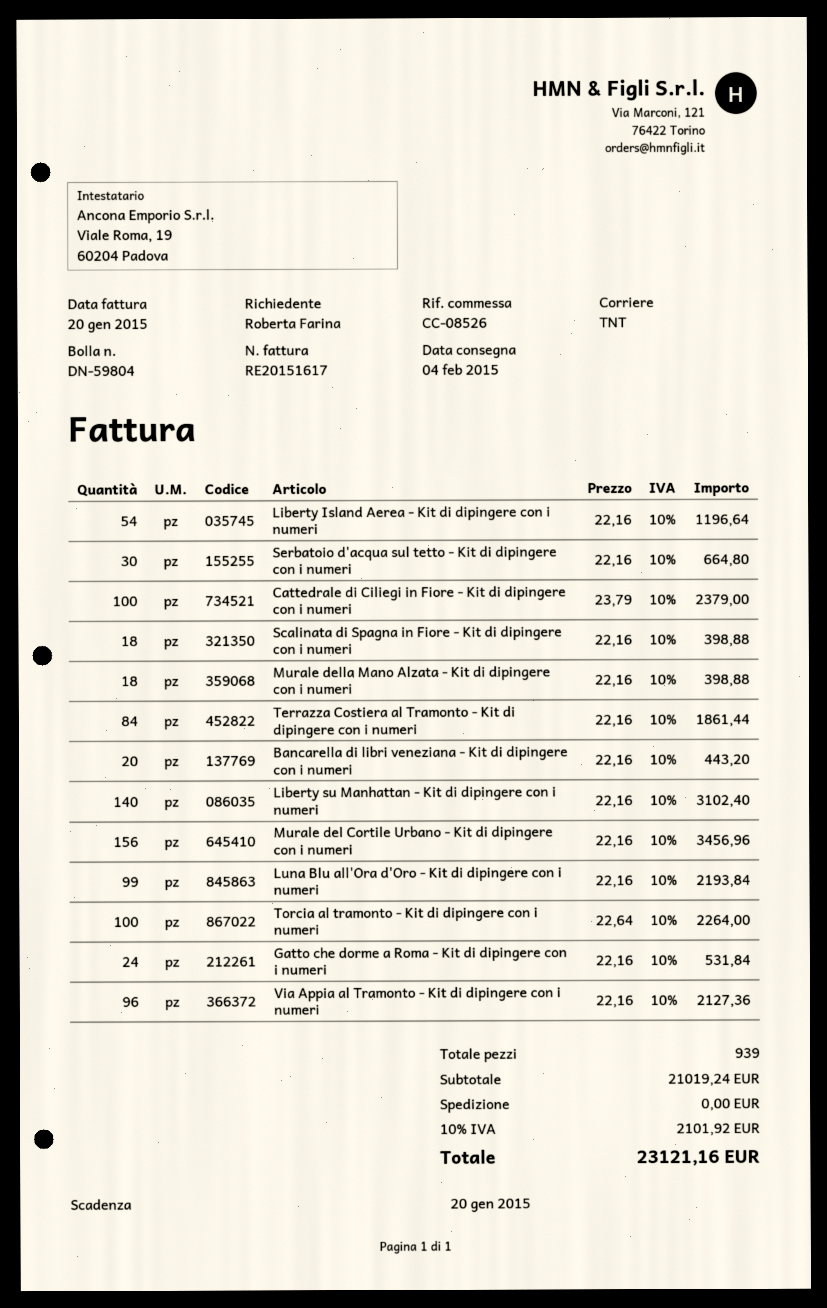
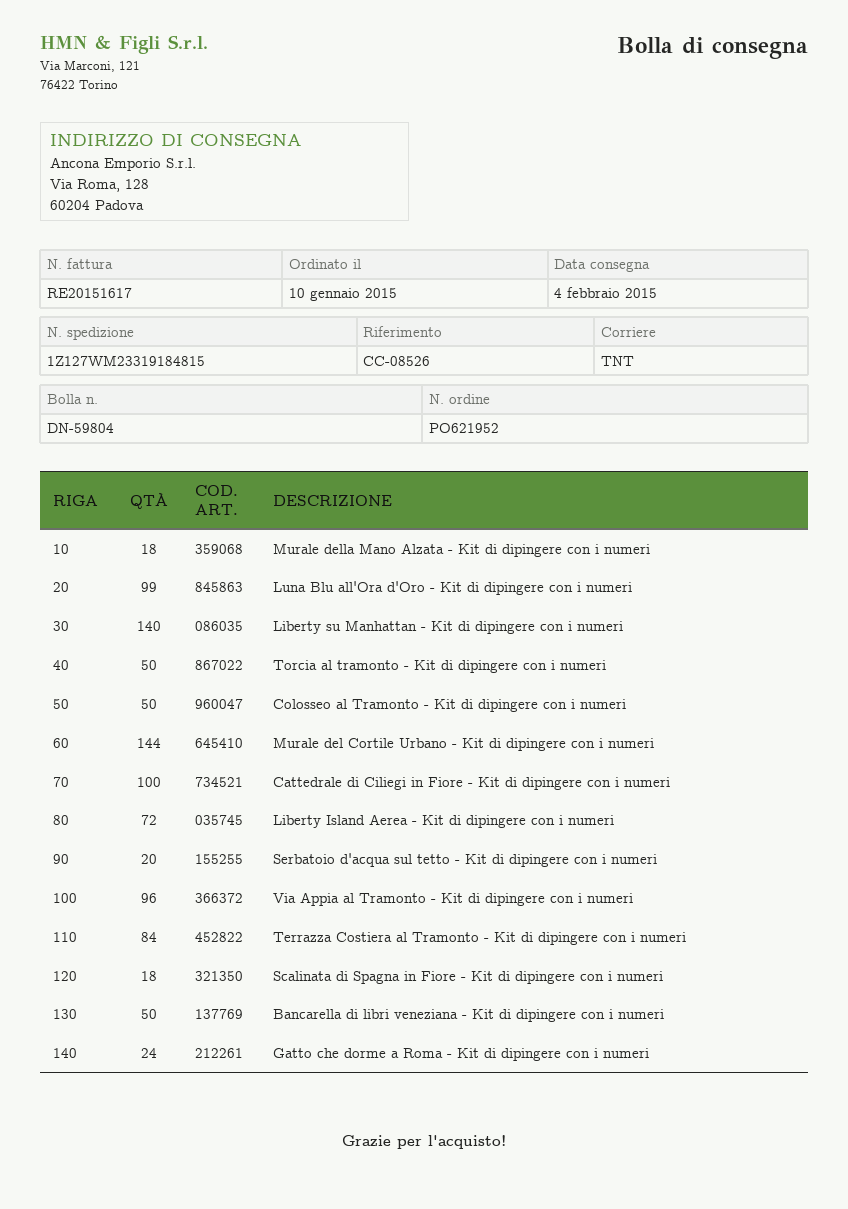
Liberty Island Aerea - Kit di dipingere con i numeri: 54 -> 72
Serbatoio d'acqua sul tetto - Kit di dipingere con i numeri: 30 -> 20
Bancarella di libri veneziana - Kit di dipingere con i numeri: 20 -> 50
Murale del Cortile Urbano - Kit di dipingere con i numeri: 156 -> 144
Torcia al tramonto - Kit di dipingere con i numeri: 100 -> 50
Colosseo al Tramonto - Kit di dipingere con i numeri: none -> 50

